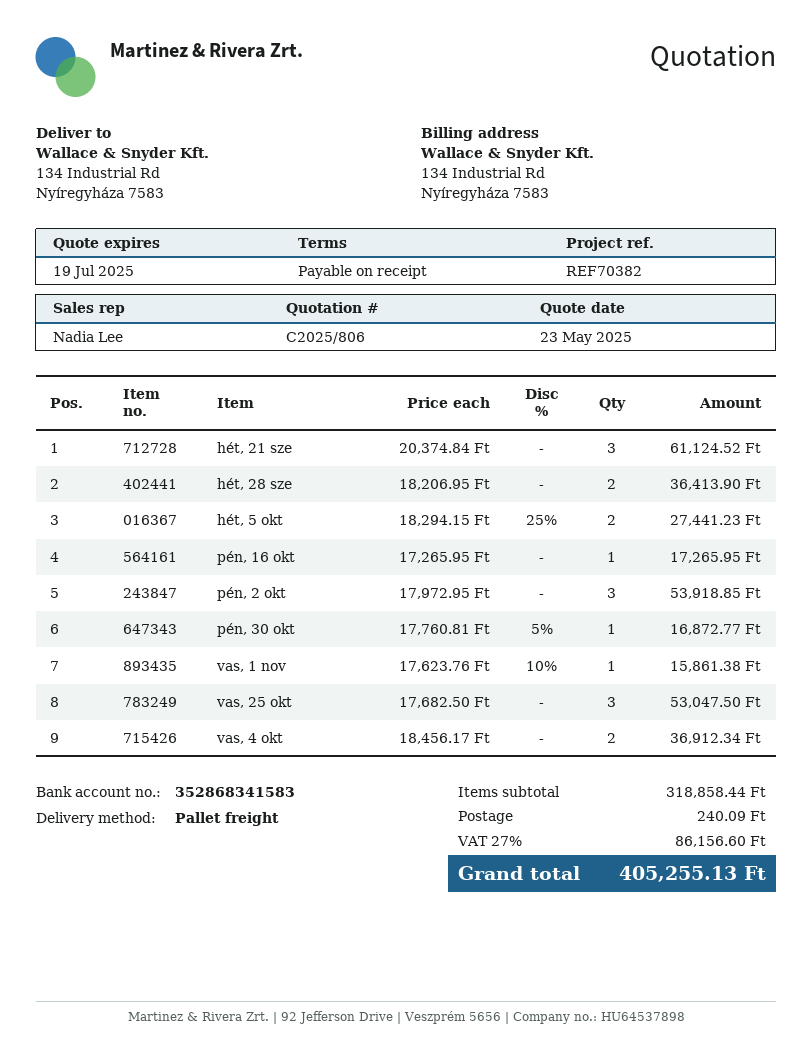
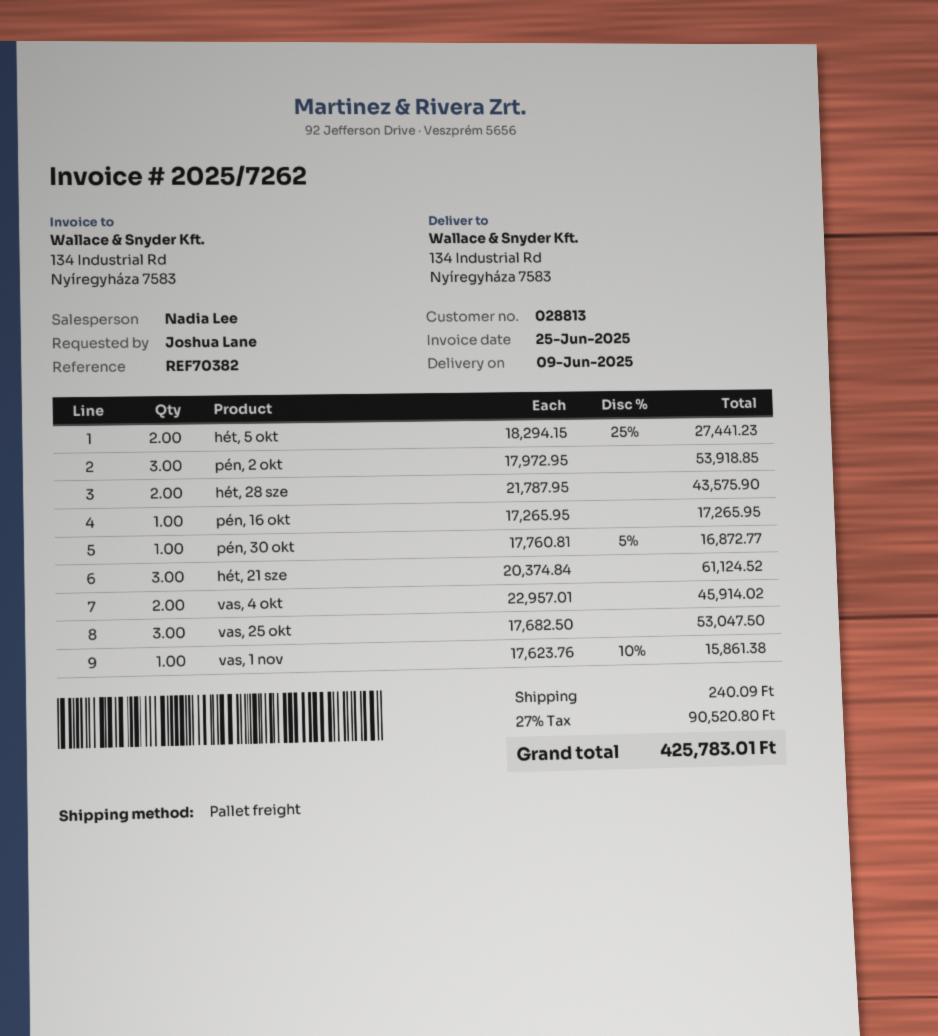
hét, 28 sze: 2 x 18206.95 = 36413.90 -> 2 x 21787.95 = 43575.90
vas, 4 okt: 2 x 18456.17 = 36912.34 -> 2 x 22957.01 = 45914.02
tax: 27% = 86156.60 -> 27% = 90520.80
total: 405255.13 -> 425783.01

